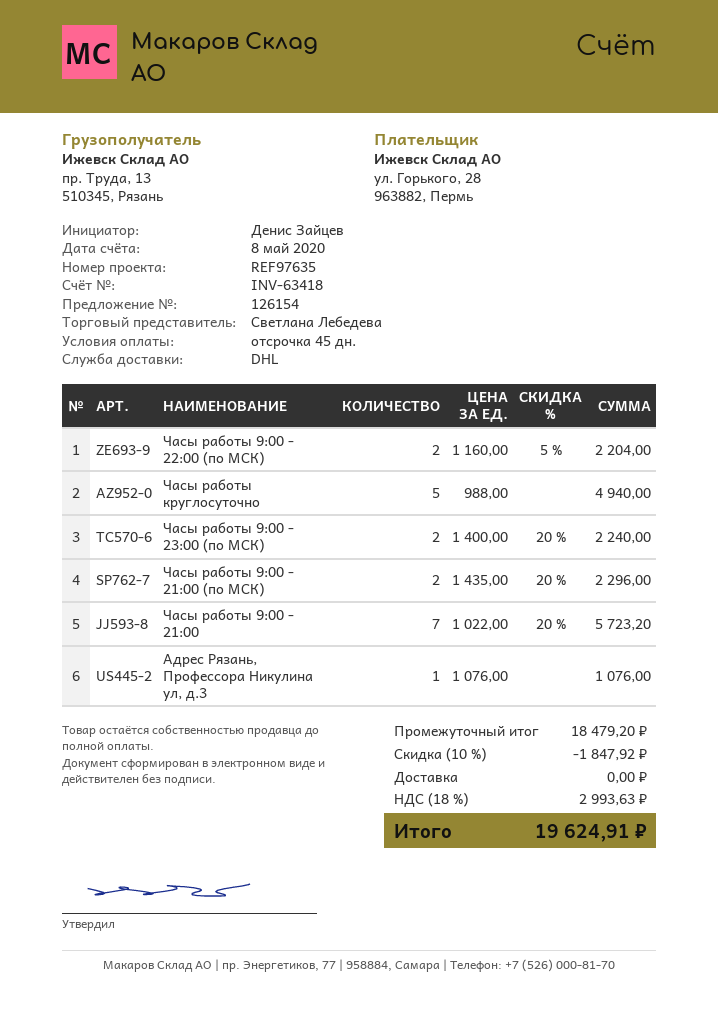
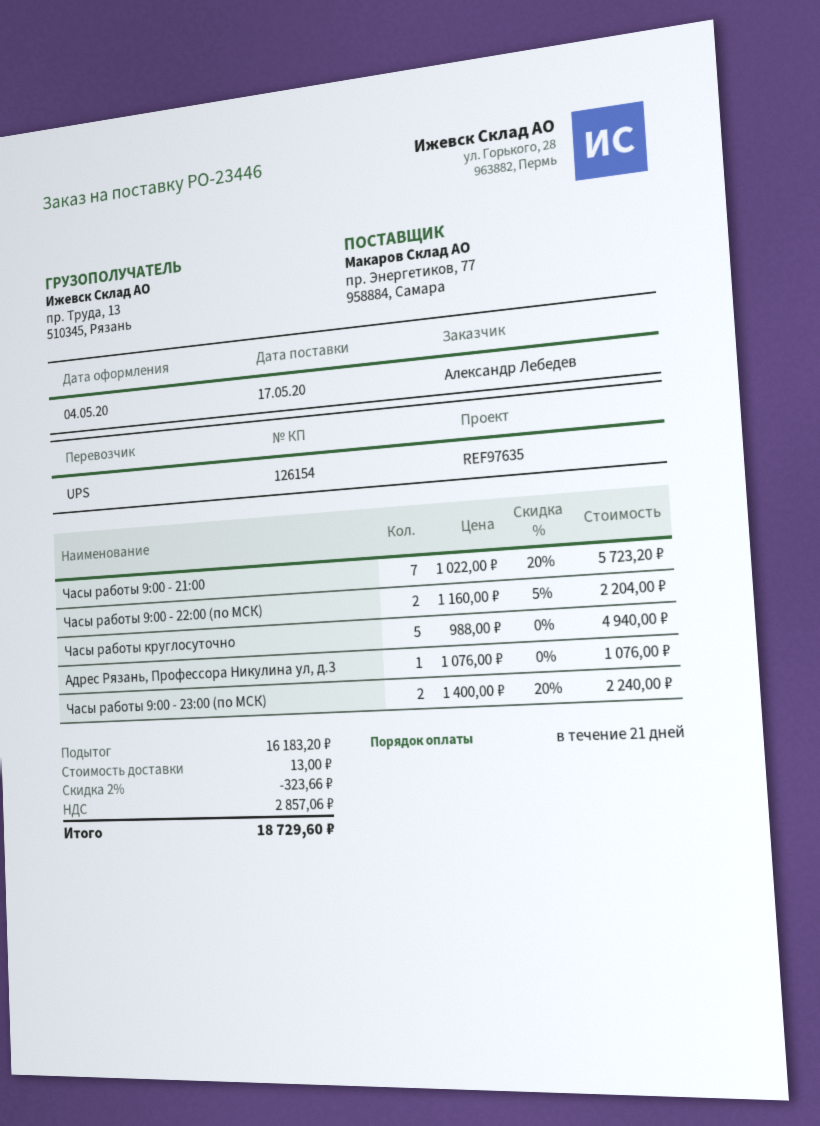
payment terms: 45 days -> 21 days
ordered by: Денис Зайцев -> Александр Лебедев
shipping method: DHL -> UPS
Часы работы 9:00 - 21:00 (по МСК): 2 x 1435.00 - 20% = 2296.00 -> none
subtotal: 18479.20 -> 16183.20
discount: 10% = 1847.92 -> 2% = 323.66
shipping: 0.00 -> 13.00
tax: 2993.63 -> 2857.06
total: 19624.91 -> 18729.60

